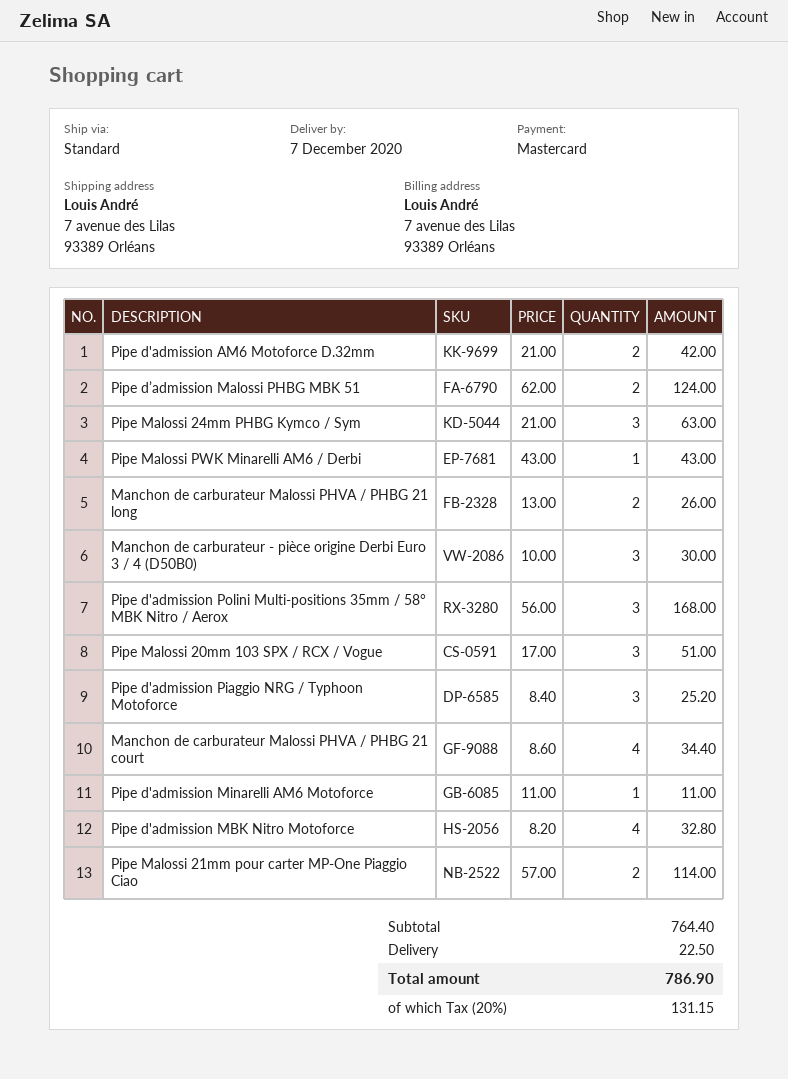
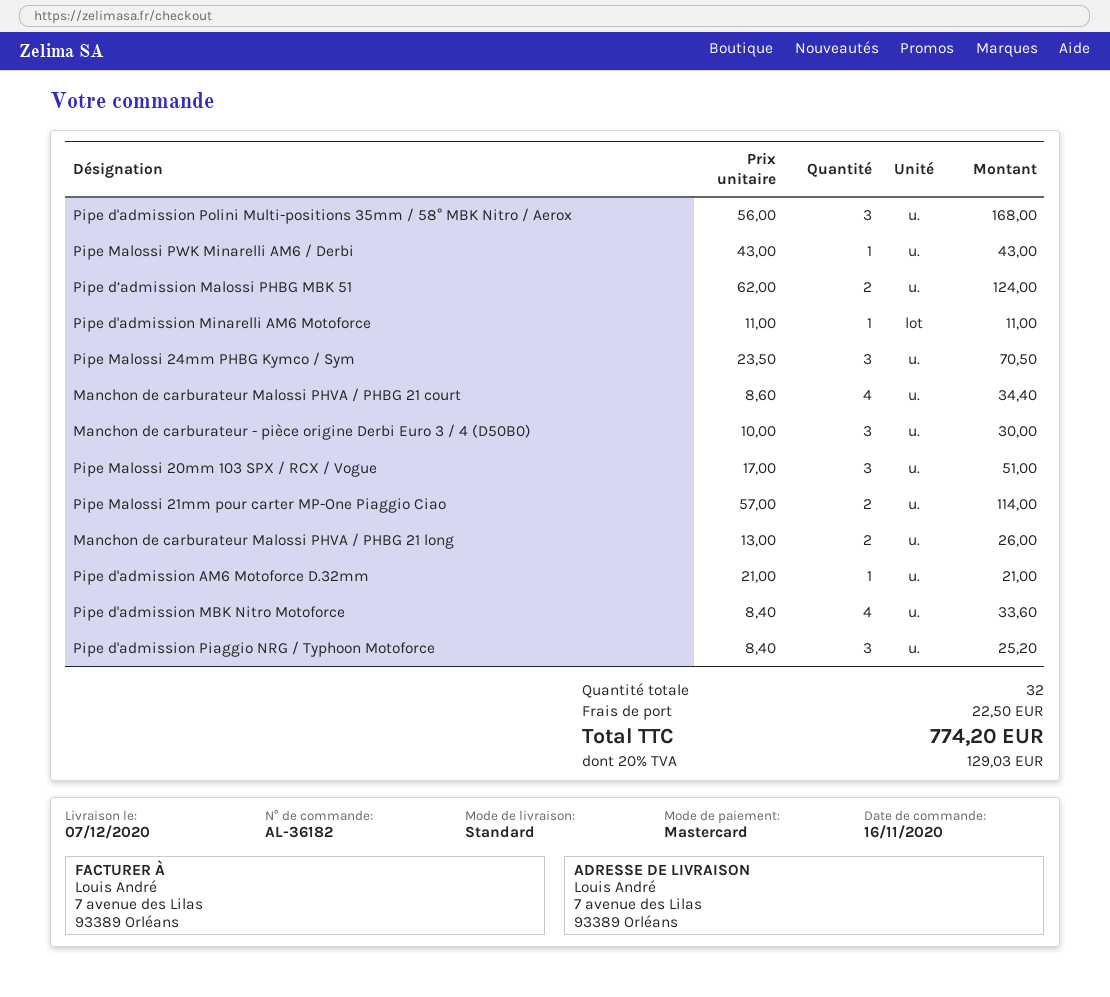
Pipe d'admission AM6 Motoforce D.32mm: 2 x 21.00 = 42.00 -> 1 x 21.00 = 21.00
Pipe Malossi 24mm PHBG Kymco / Sym: 3 x 21.00 = 63.00 -> 3 x 23.50 = 70.50
Pipe d'admission MBK Nitro Motoforce: 4 x 8.20 = 32.80 -> 4 x 8.40 = 33.60
tax: 20% = 131.15 -> 20% = 129.03
total: 786.90 -> 774.20

